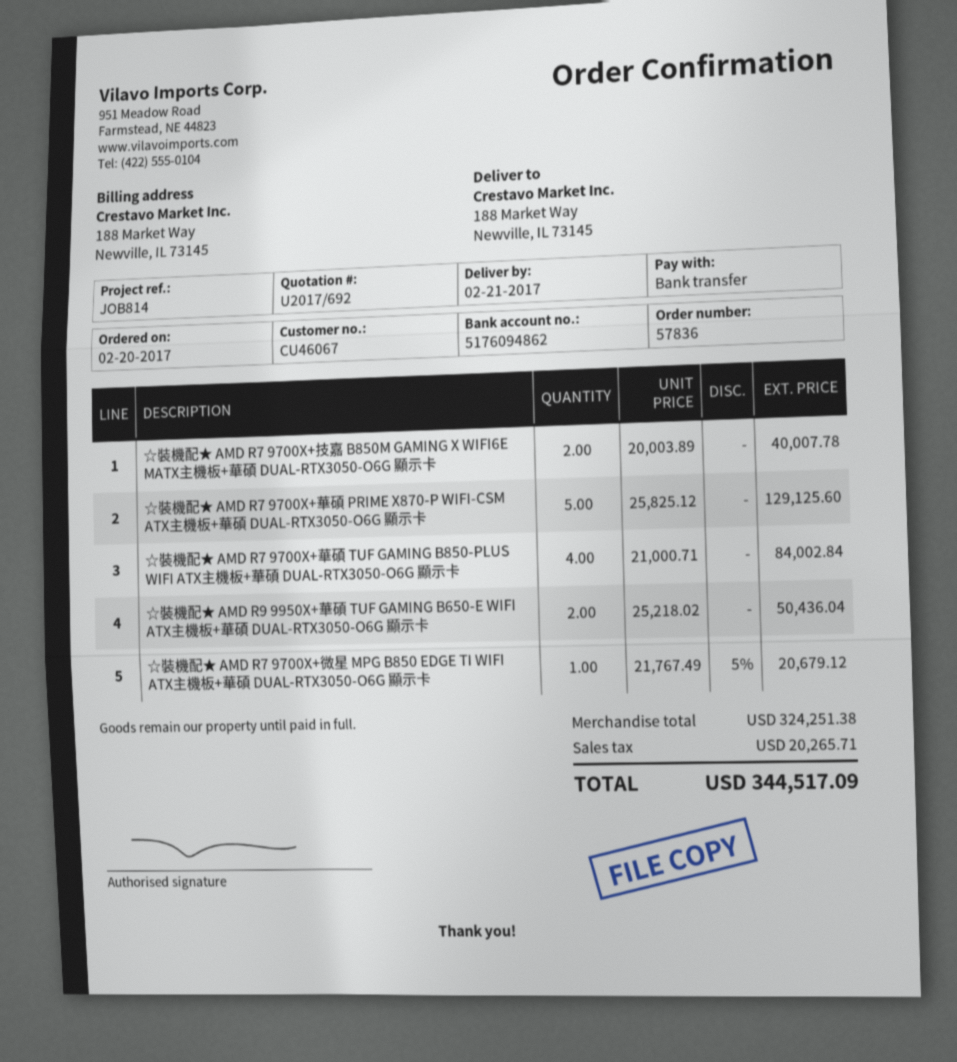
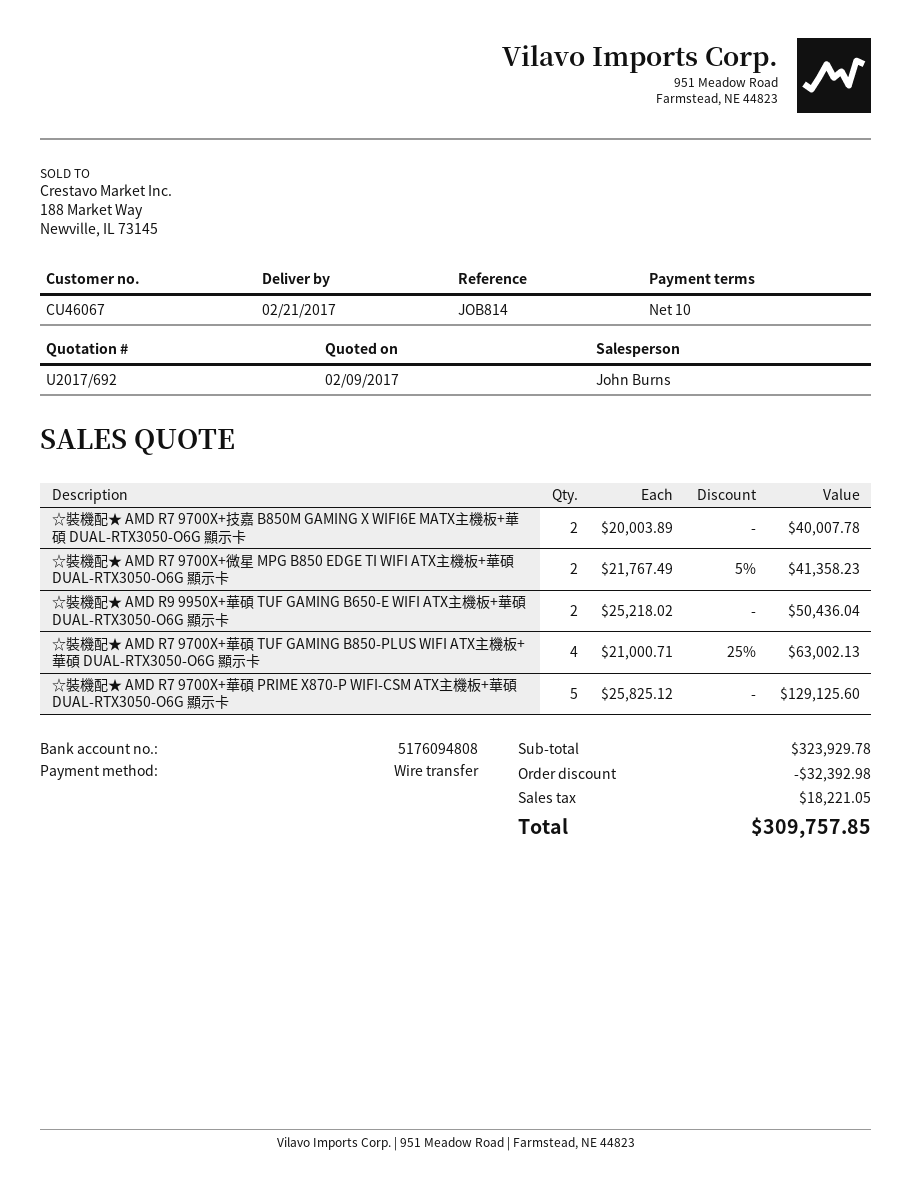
bank account: 5176094862 -> 5176094808
☆裝機配★ AMD R7 9700X+華碩 TUF GAMING B850-PLUS WIFI ATX主機板+華碩 DUAL-RTX3050-O6G 顯示卡: 4 x 21000.71 = 84002.84 -> 4 x 21000.71 - 25% = 63002.13
☆裝機配★ AMD R7 9700X+微星 MPG B850 EDGE TI WIFI ATX主機板+華碩 DUAL-RTX3050-O6G 顯示卡: 1 x 21767.49 - 5% = 20679.12 -> 2 x 21767.49 - 5% = 41358.23
subtotal: 324251.38 -> 323929.78
discount: none -> 32392.98
tax: 20265.71 -> 18221.05
total: 344517.09 -> 309757.85

